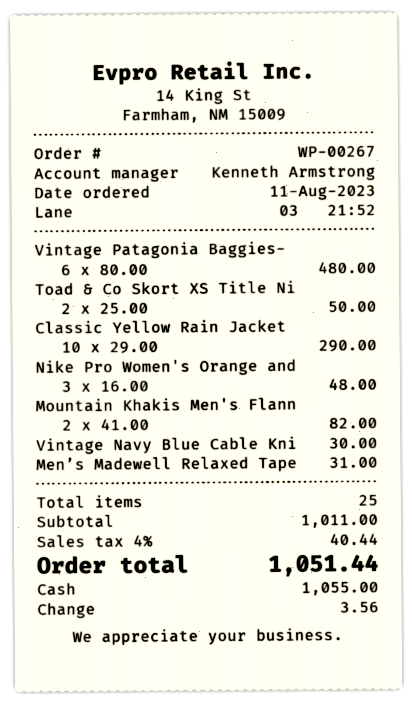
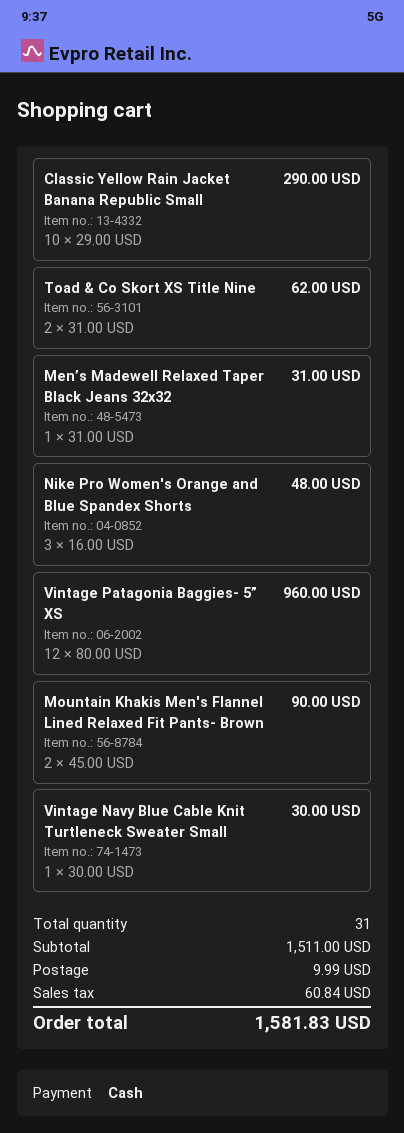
Vintage Patagonia Baggies-: 6 x 80.00 = 480.00 -> 12 x 80.00 = 960.00
Toad & Co Skort XS Title Ni: 2 x 25.00 = 50.00 -> 2 x 31.00 = 62.00
Mountain Khakis Men's Flann: 2 x 41.00 = 82.00 -> 2 x 45.00 = 90.00
total quantity: 25 -> 31
subtotal: 1011.00 -> 1511.00
shipping: none -> 9.99
tax: 40.44 -> 60.84
total: 1051.44 -> 1581.83

